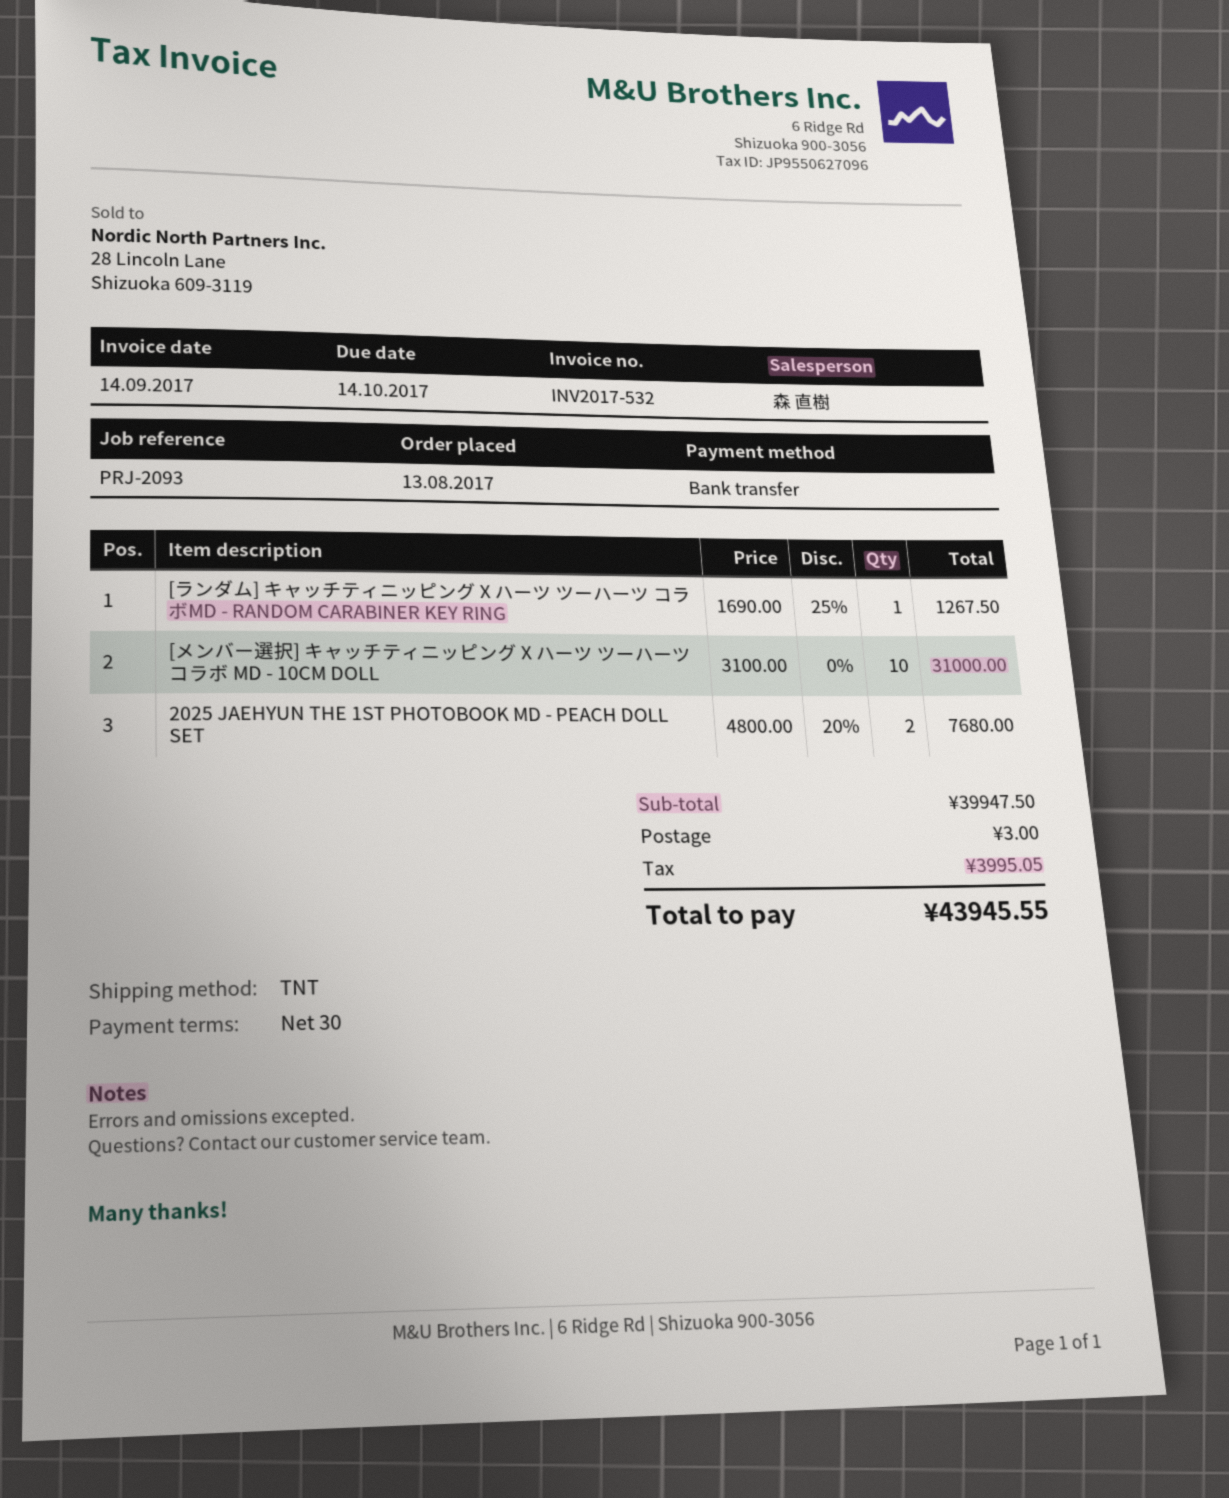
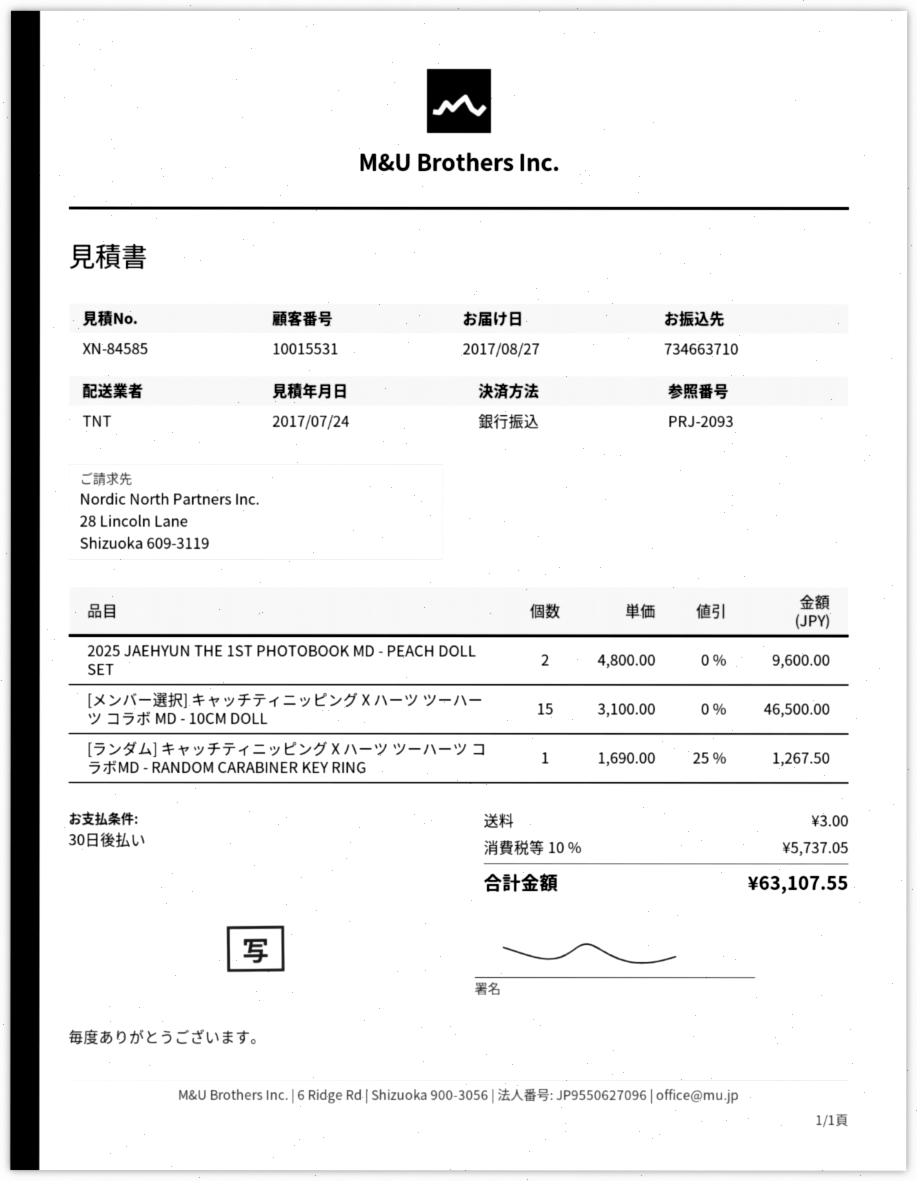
[メンバー選択] キャッチティニッピング X ハーツ ツーハーツ コラボ MD - 10CM DOLL: 10 x 3100.00 = 31000.00 -> 15 x 3100.00 = 46500.00
2025 JAEHYUN THE 1ST PHOTOBOOK MD - PEACH DOLL SET: 2 x 4800.00 - 20% = 7680.00 -> 2 x 4800.00 = 9600.00
tax: 3995.05 -> 5737.05
total: 43945.55 -> 63107.55

